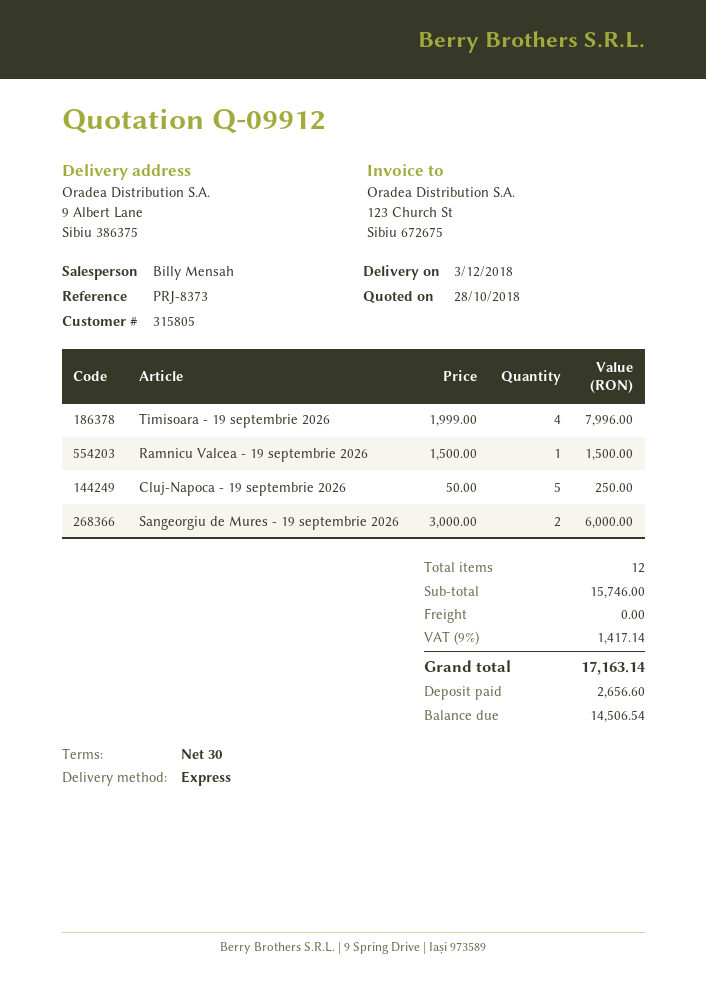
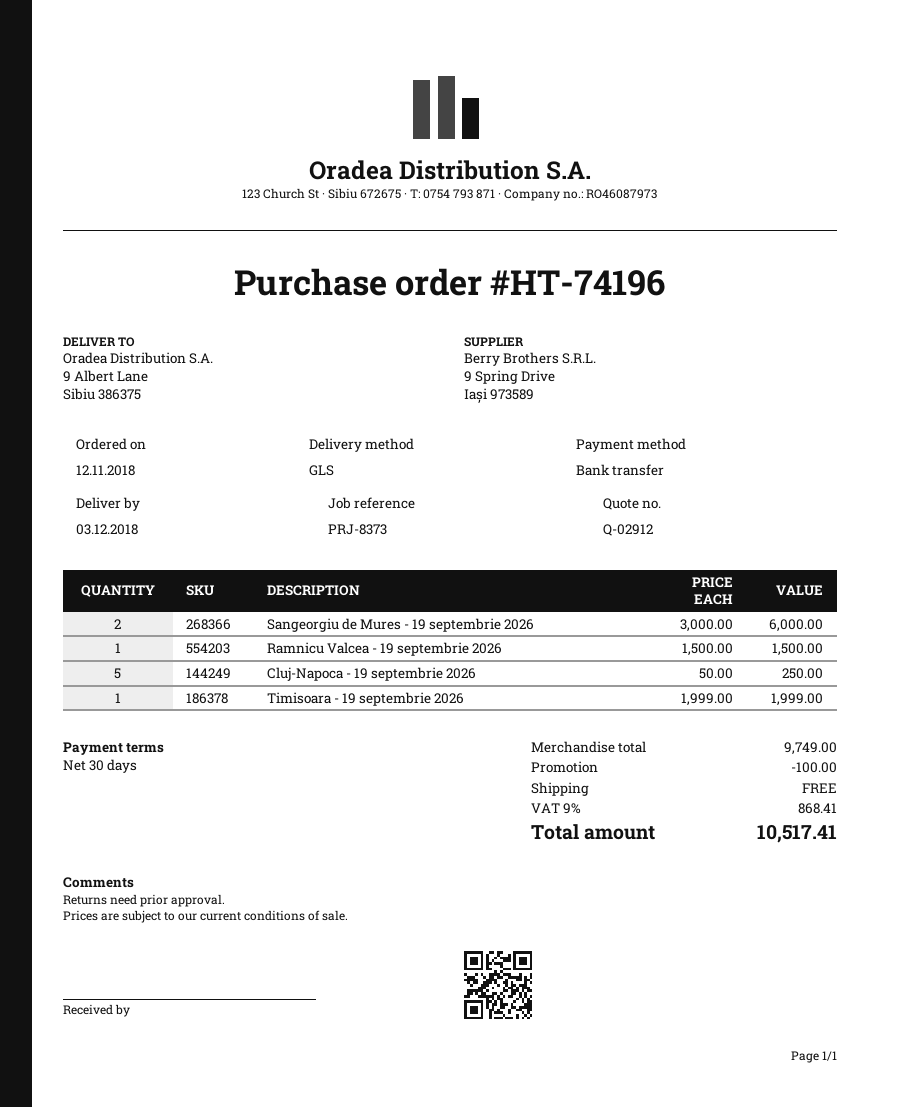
quote number: Q-09912 -> Q-02912
shipping method: express -> GLS
Timisoara - 19 septembrie 2026: 4 x 1999.00 = 7996.00 -> 1 x 1999.00 = 1999.00
subtotal: 15746.00 -> 9749.00
discount: none -> 100.00
tax: 9% = 1417.14 -> 9% = 868.41
total: 17163.14 -> 10517.41

